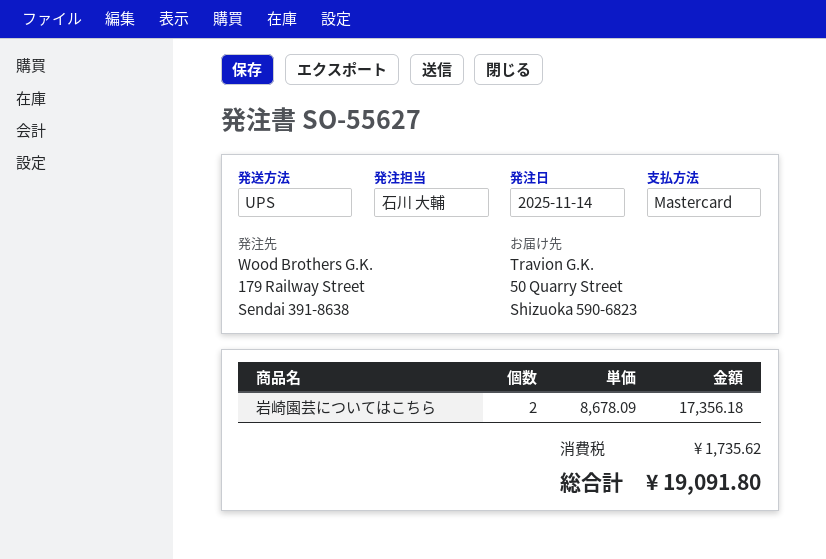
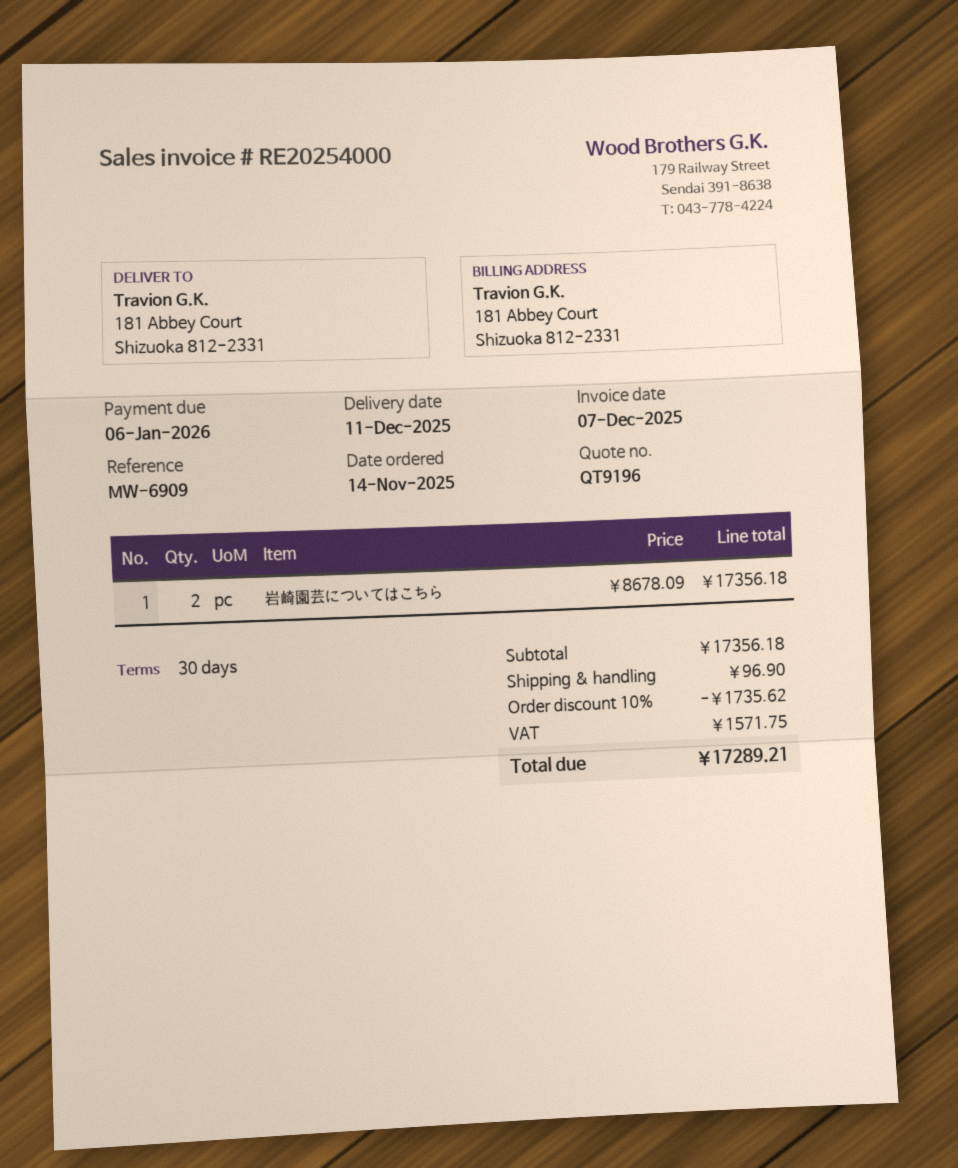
ship to: 50 Quarry Street, Shizuoka 590-6823 -> 181 Abbey Court, Shizuoka 812-2331
discount: none -> 10% = 1735.62
shipping: none -> 96.90
tax: 1735.62 -> 1571.75
total: 19091.80 -> 17289.21

